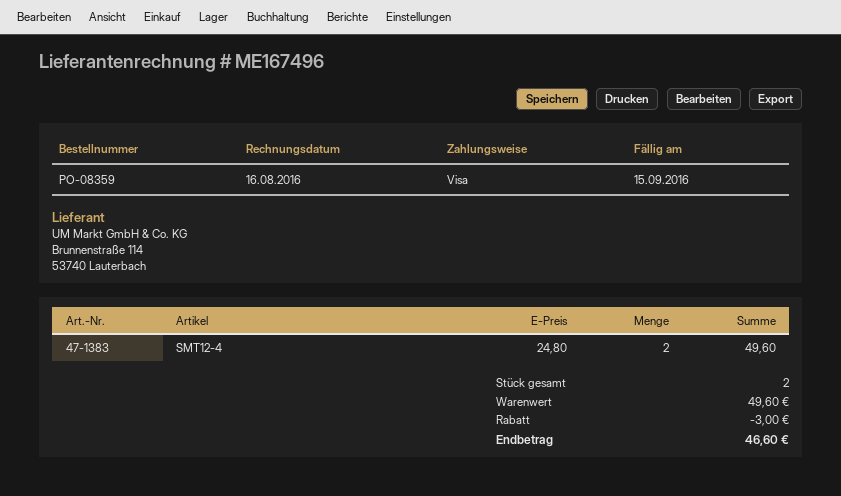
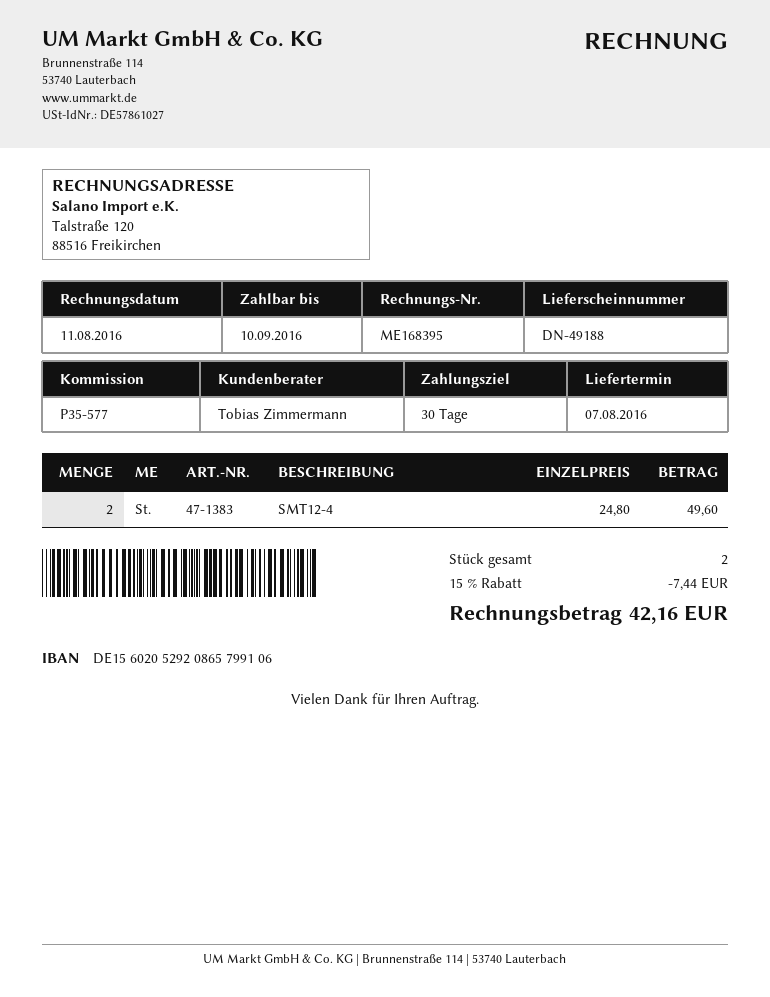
invoice number: ME167496 -> ME168395
invoice date: 2016-08-16 -> 2016-08-11
due date: 2016-09-15 -> 2016-09-10
discount: 3.00 -> 7.44
total: 46.60 -> 42.16

